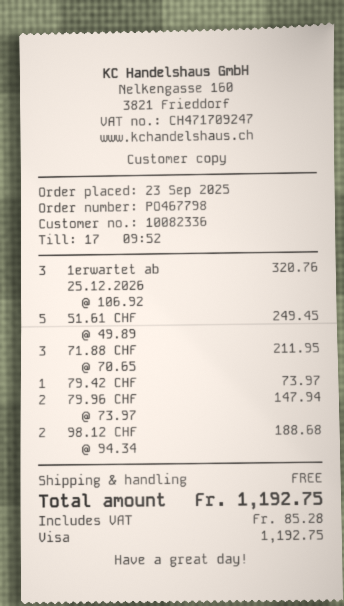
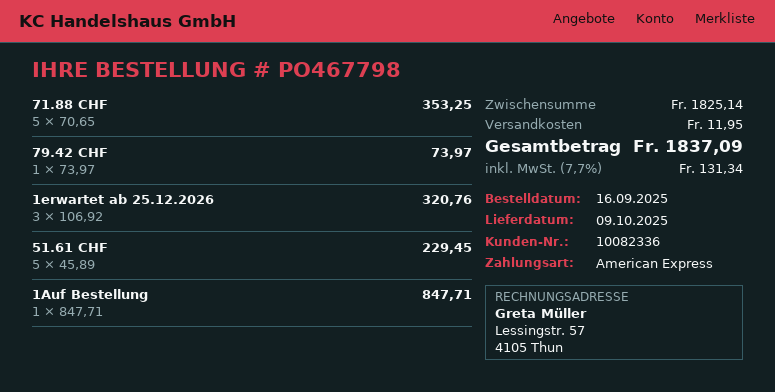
order date: 2025-09-23 -> 2025-09-16
payment method: Visa -> American Express
51.61 CHF: 5 x 49.89 = 249.45 -> 5 x 45.89 = 229.45
71.88 CHF: 3 x 70.65 = 211.95 -> 5 x 70.65 = 353.25
79.96 CHF: 2 x 73.97 = 147.94 -> none
98.12 CHF: 2 x 94.34 = 188.68 -> none
1Auf Bestellung: none -> 1 x 847.71 = 847.71
shipping: 0.00 -> 11.95
tax: 85.28 -> 131.34
total: 1192.75 -> 1837.09

